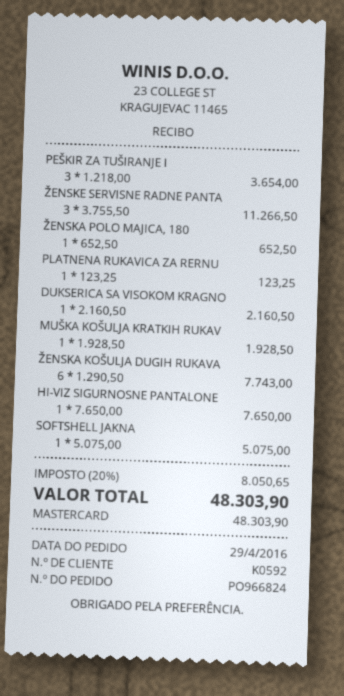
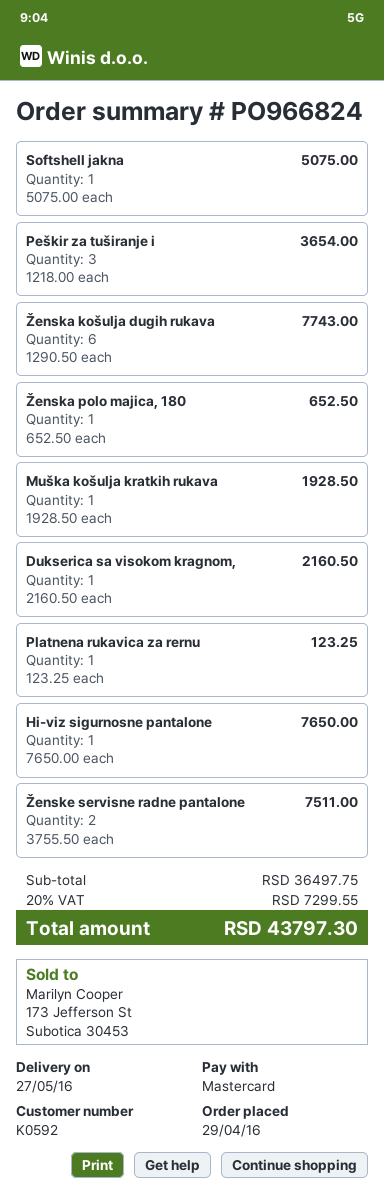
ŽENSKE SERVISNE RADNE PANTA: 3 x 3755.50 = 11266.50 -> 2 x 3755.50 = 7511.00
tax: 20% = 8050.65 -> 20% = 7299.55
total: 48303.90 -> 43797.30

